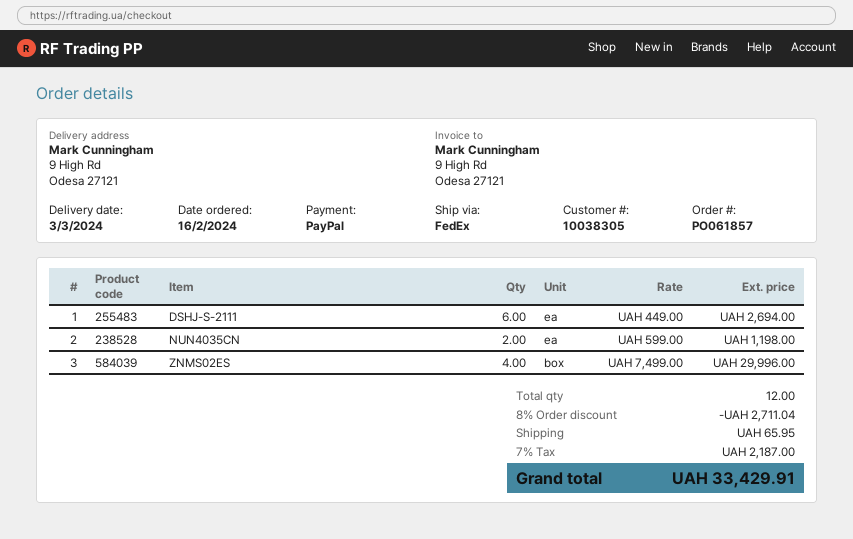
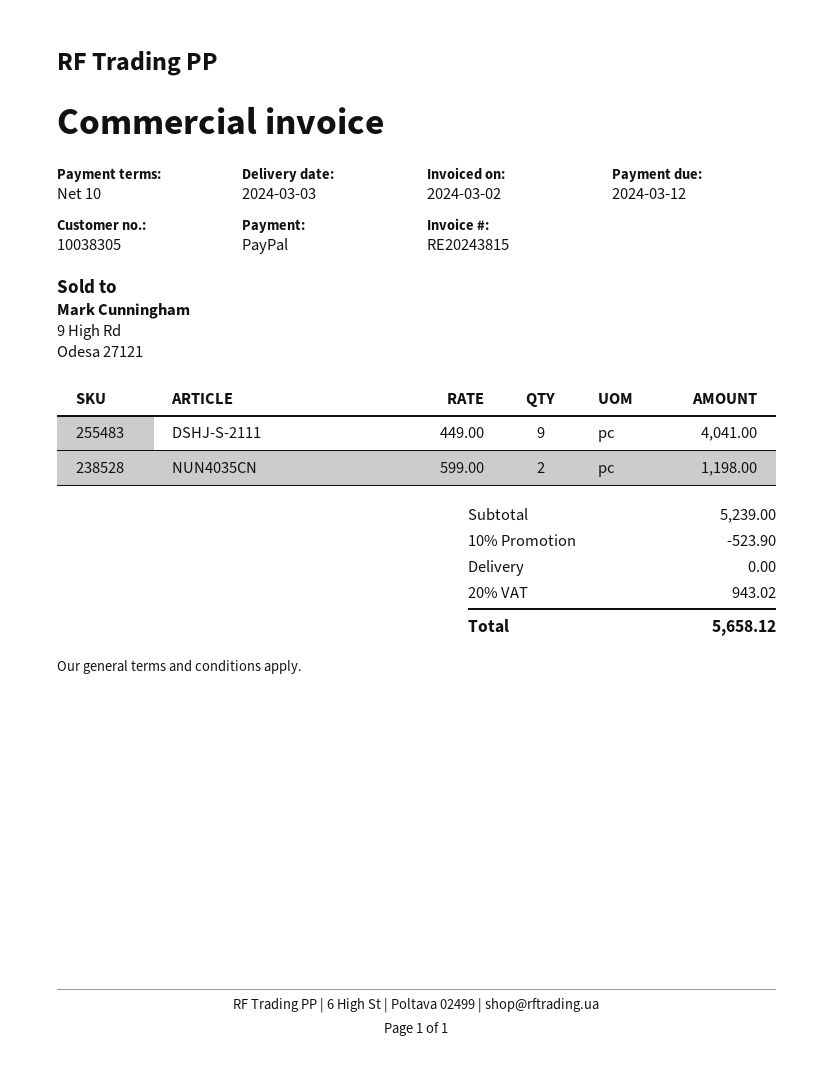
DSHJ-S-2111: 6 x 449.00 = 2694.00 -> 9 x 449.00 = 4041.00
ZNMS02ES: 4 x 7499.00 = 29996.00 -> none
discount: 8% = 2711.04 -> 10% = 523.90
shipping: 65.95 -> 0.00
tax: 7% = 2187.00 -> 20% = 943.02
total: 33429.91 -> 5658.12

